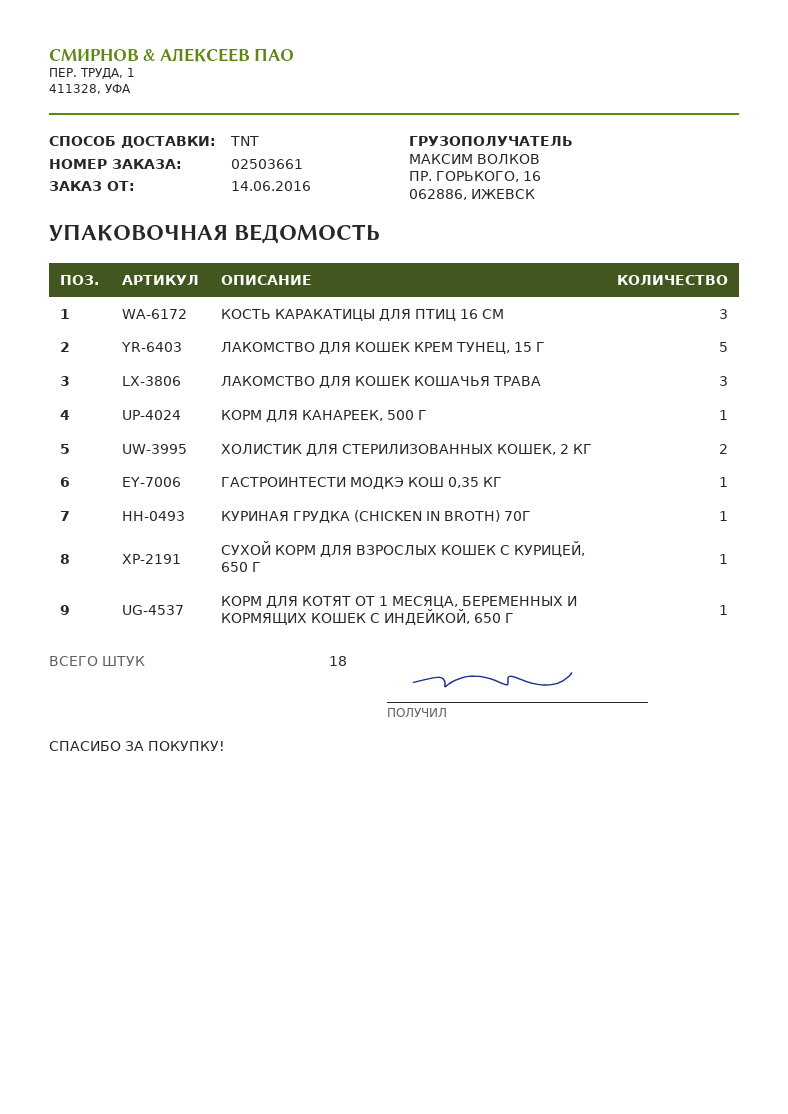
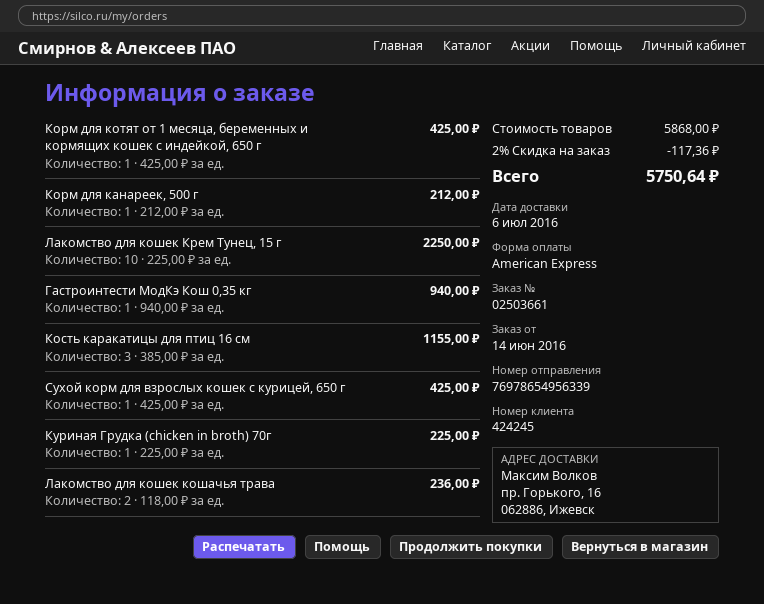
ЛАКОМСТВО ДЛЯ КОШЕК КРЕМ ТУНЕЦ, 15 Г: 5 -> 10
ЛАКОМСТВО ДЛЯ КОШЕК КОШАЧЬЯ ТРАВА: 3 -> 2
ХОЛИСТИК ДЛЯ СТЕРИЛИЗОВАННЫХ КОШЕК, 2 КГ: 2 -> none

